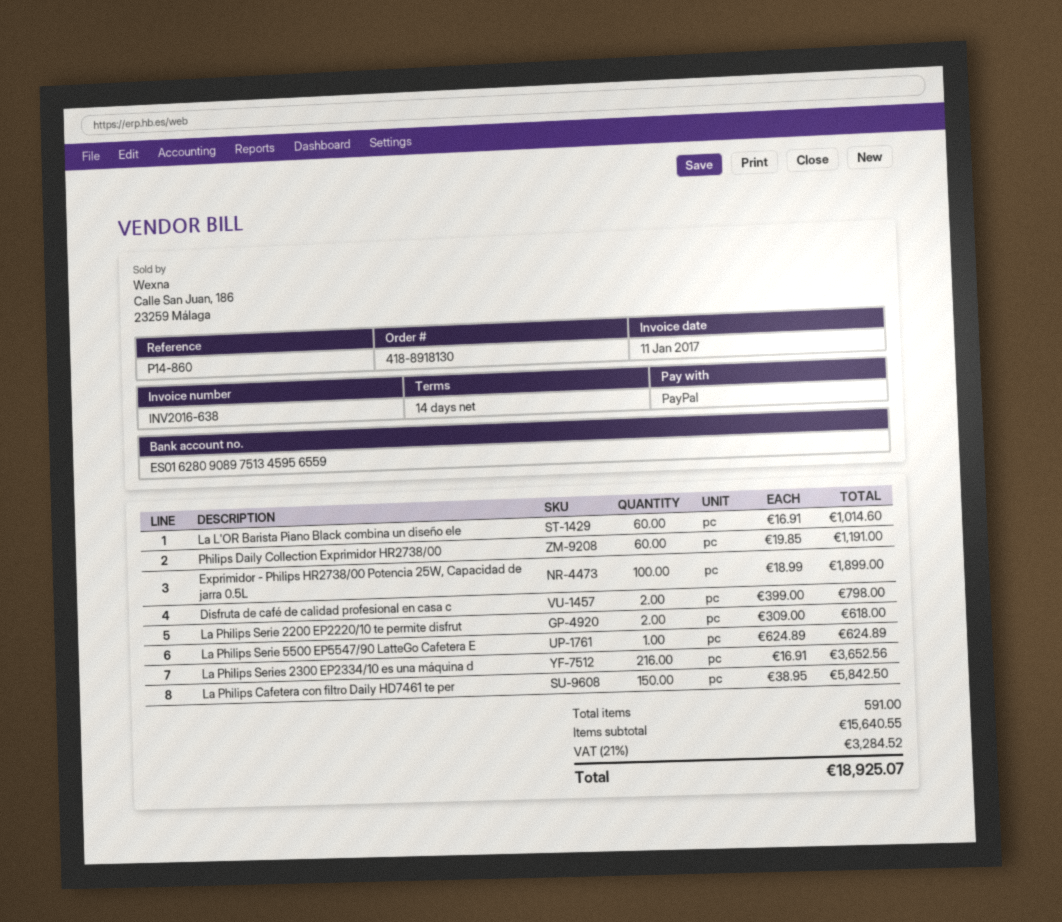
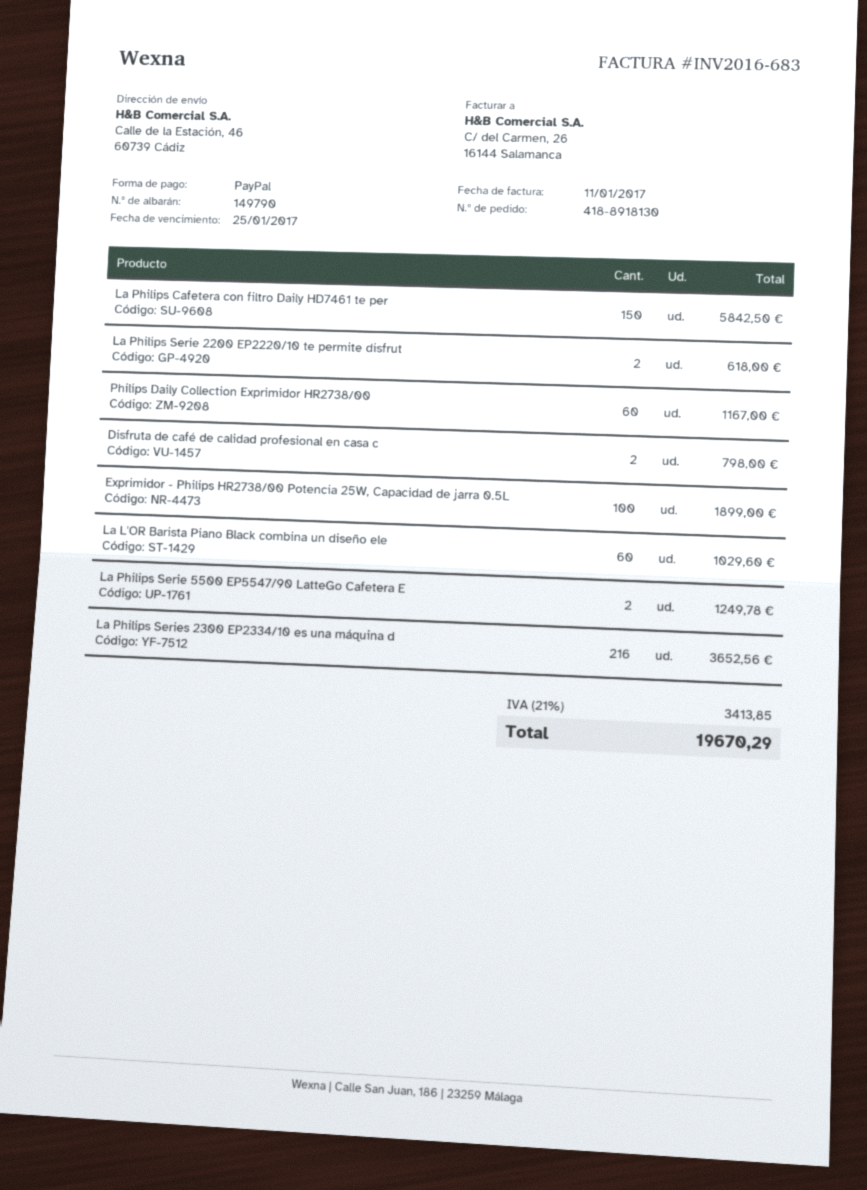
invoice number: INV2016-638 -> INV2016-683
La L'OR Barista Piano Black combina un diseño ele: 60 for 1014.60 -> 60 for 1029.60
Philips Daily Collection Exprimidor HR2738/00: 60 for 1191.00 -> 60 for 1167.00
La Philips Serie 5500 EP5547/90 LatteGo Cafetera E: 1 for 624.89 -> 2 for 1249.78
tax: 21% = 3284.52 -> 21% = 3413.85
total: 18925.07 -> 19670.29

